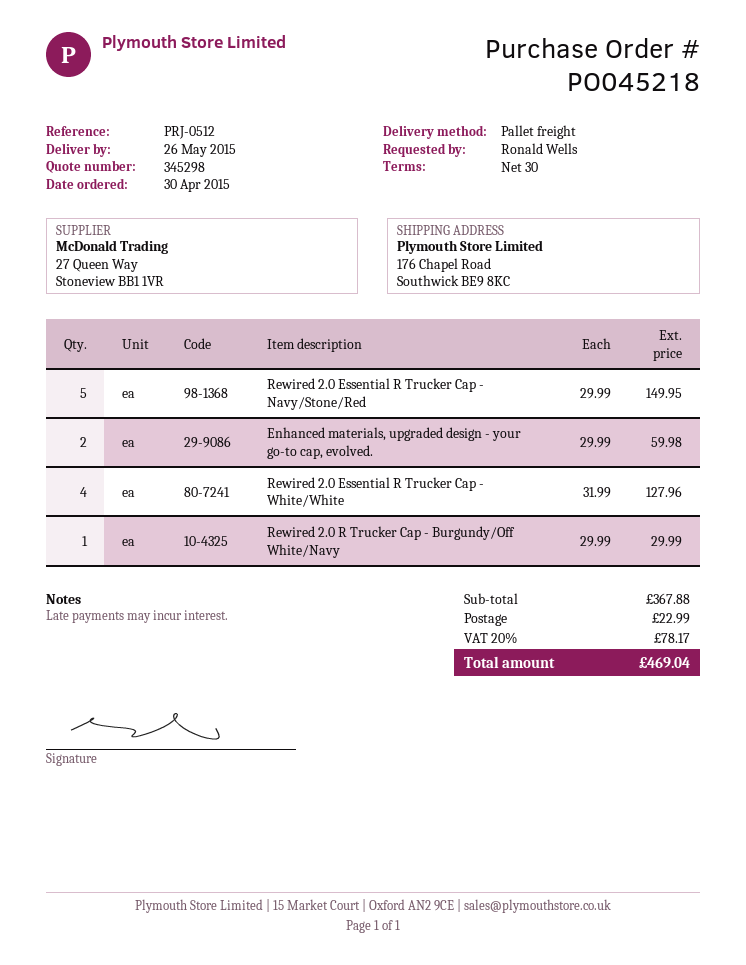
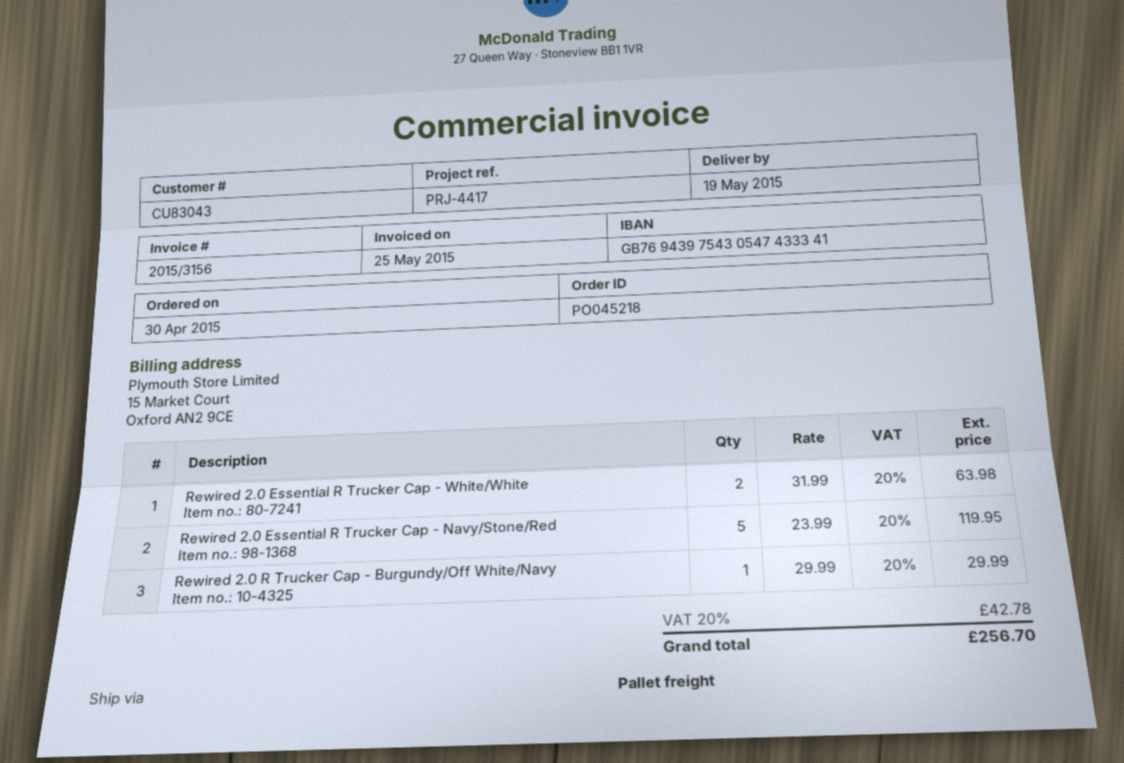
delivery date: 2015-05-26 -> 2015-05-19
reference: PRJ-0512 -> PRJ-4417
Rewired 2.0 Essential R Trucker Cap - Navy/Stone/Red: 5 x 29.99 = 149.95 -> 5 x 23.99 = 119.95
Enhanced materials, upgraded design - your go-to cap, evolved.: 2 x 29.99 = 59.98 -> none
Rewired 2.0 Essential R Trucker Cap - White/White: 4 x 31.99 = 127.96 -> 2 x 31.99 = 63.98
shipping: 22.99 -> none
tax: 20% = 78.17 -> 20% = 42.78
total: 469.04 -> 256.70

